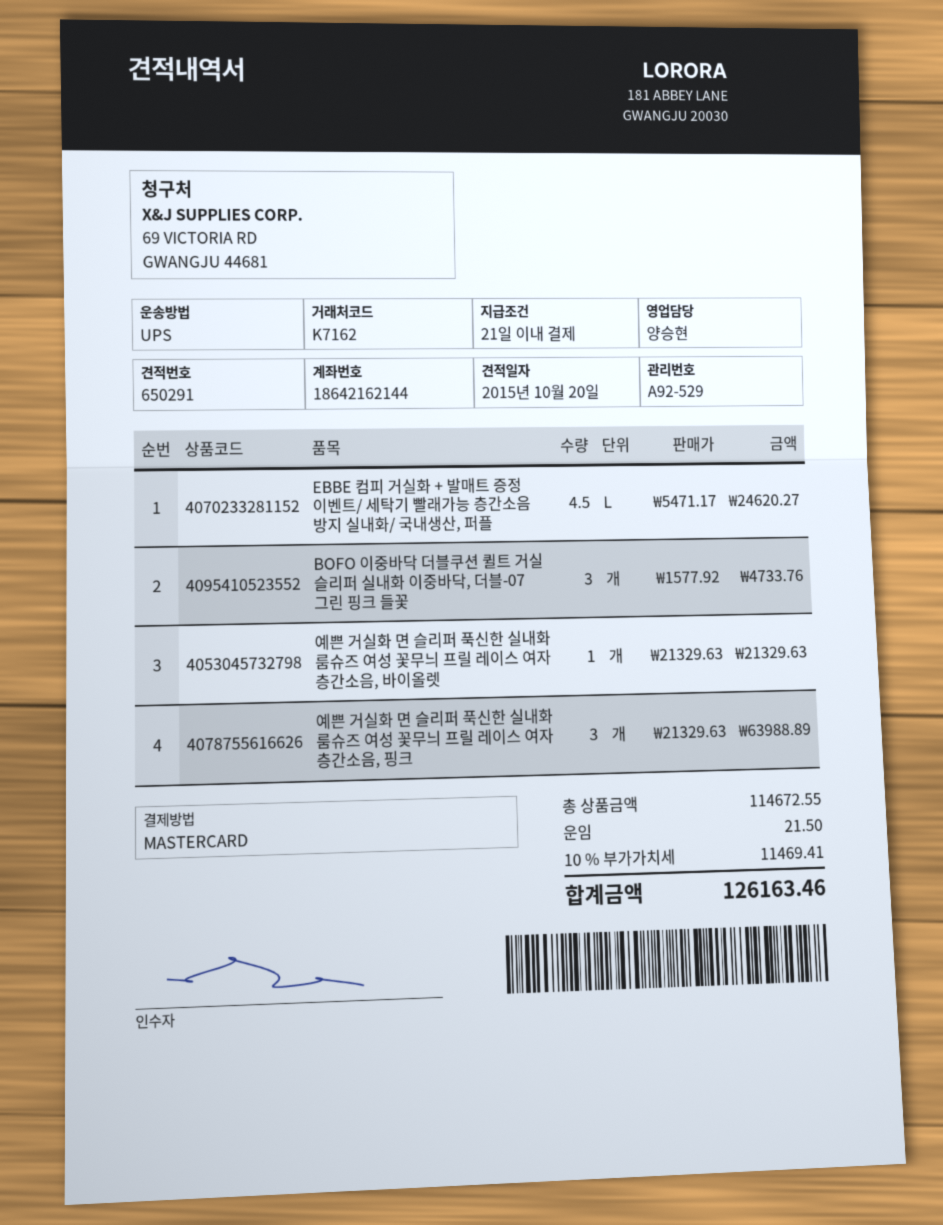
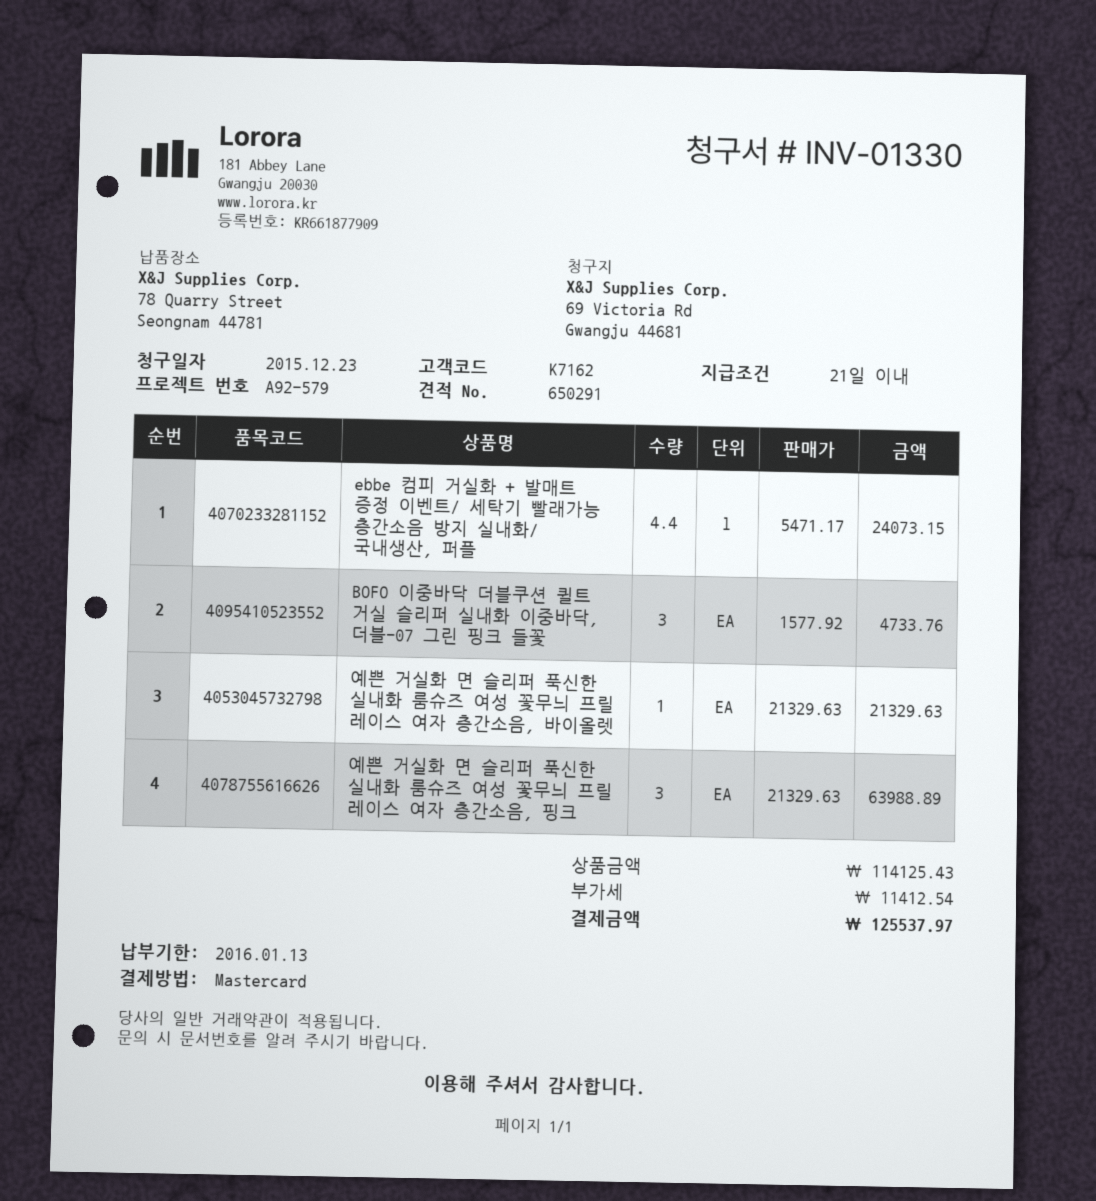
reference: A92-529 -> A92-579
EBBE 컴피 거실화 + 발매트 증정 이벤트/ 세탁기 빨래가능 층간소음 방지 실내화/ 국내생산, 퍼플: 4.5 x 5471.17 = 24620.27 -> 4.4 x 5471.17 = 24073.15
subtotal: 114672.55 -> 114125.43
shipping: 21.50 -> none
tax: 11469.41 -> 11412.54
total: 126163.46 -> 125537.97

